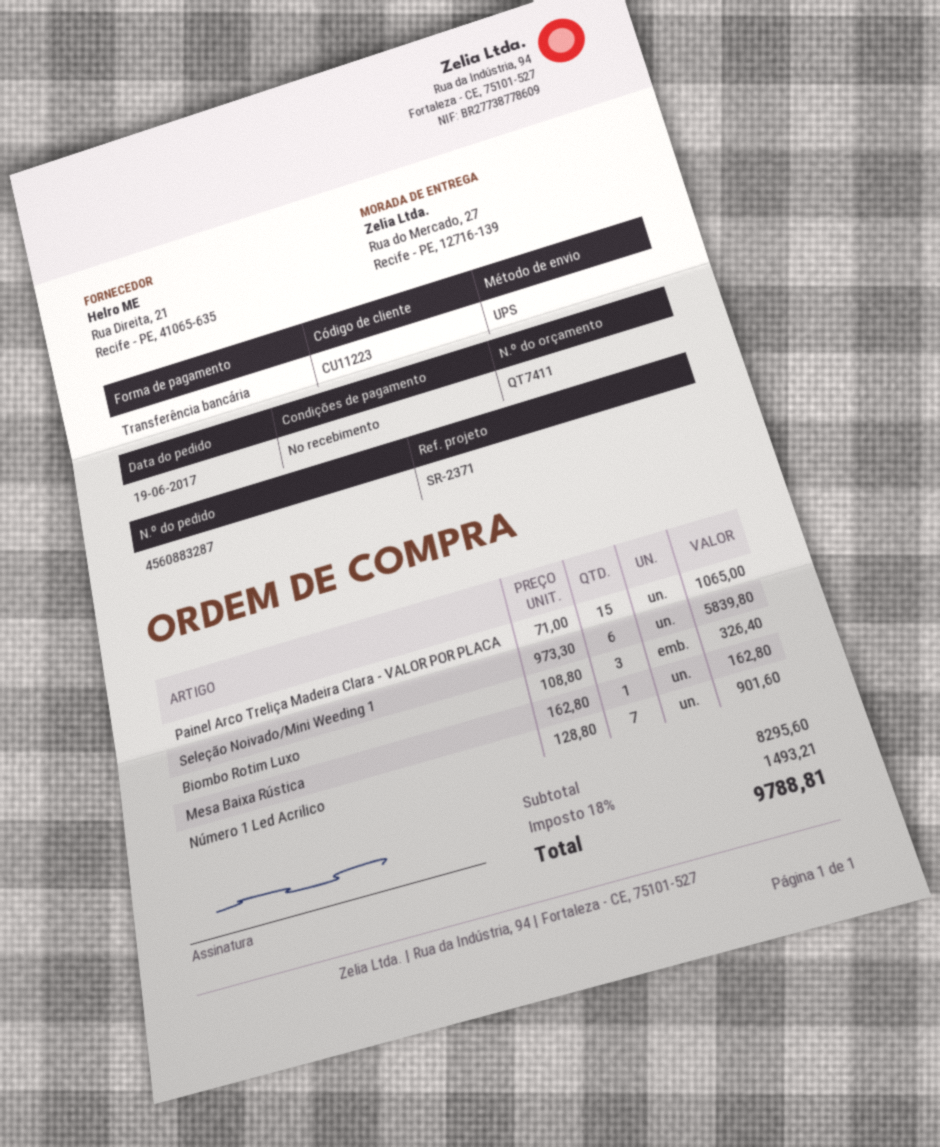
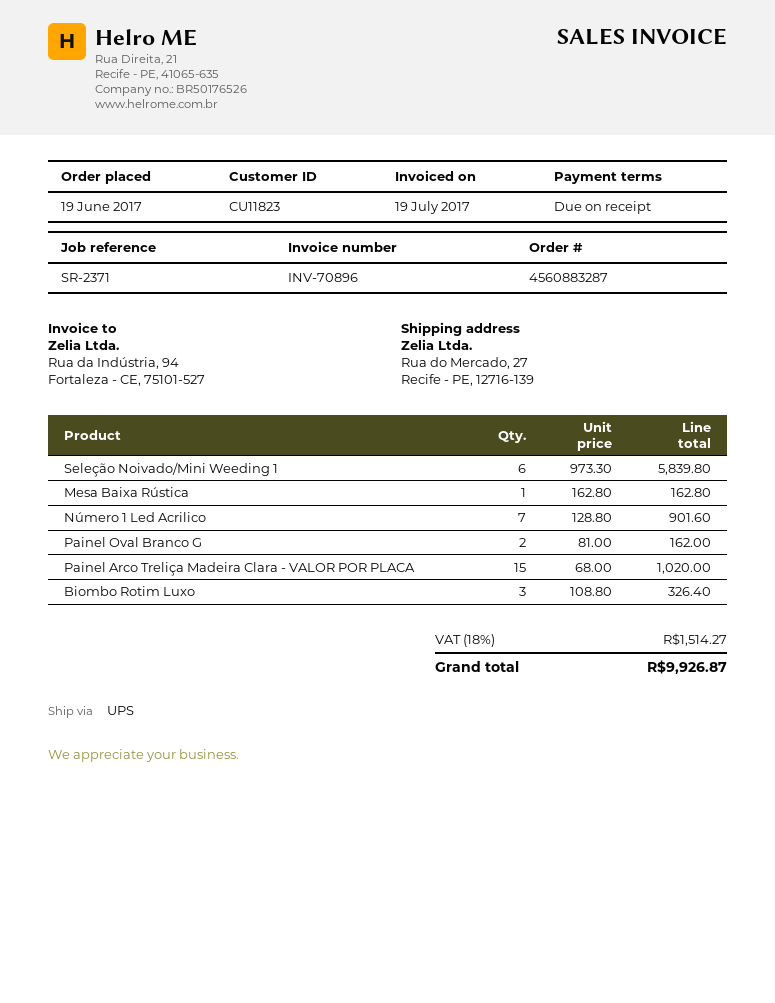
customer number: CU11223 -> CU11823
Painel Arco Treliça Madeira Clara - VALOR POR PLACA: 15 x 71.00 = 1065.00 -> 15 x 68.00 = 1020.00
Painel Oval Branco G: none -> 2 x 81.00 = 162.00
tax: 18% = 1493.21 -> 18% = 1514.27
total: 9788.81 -> 9926.87

